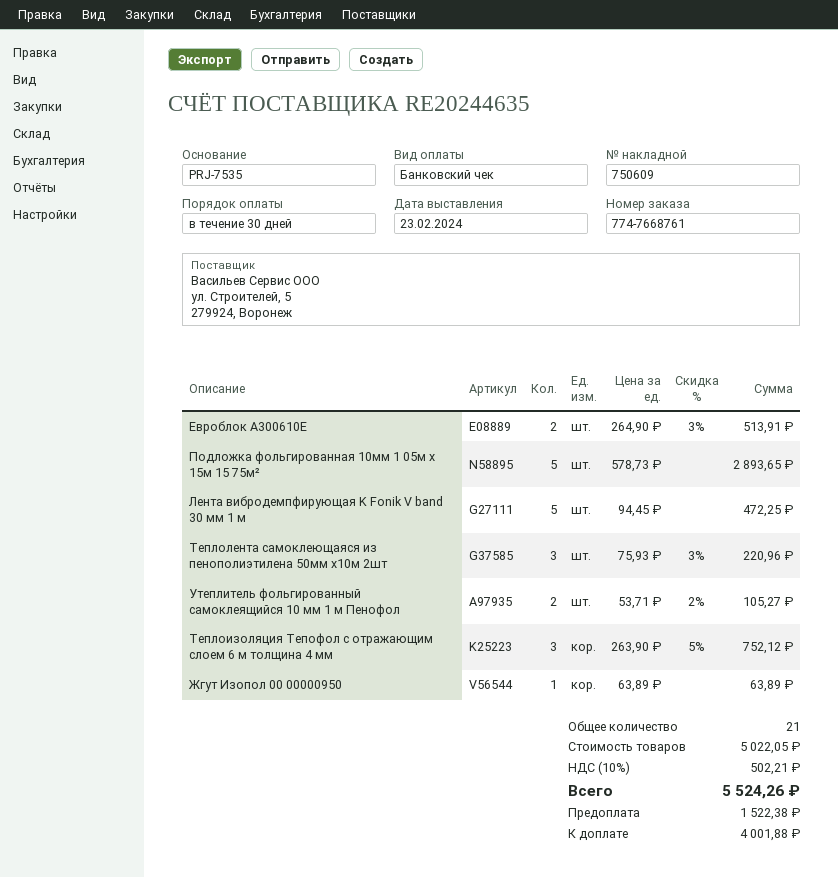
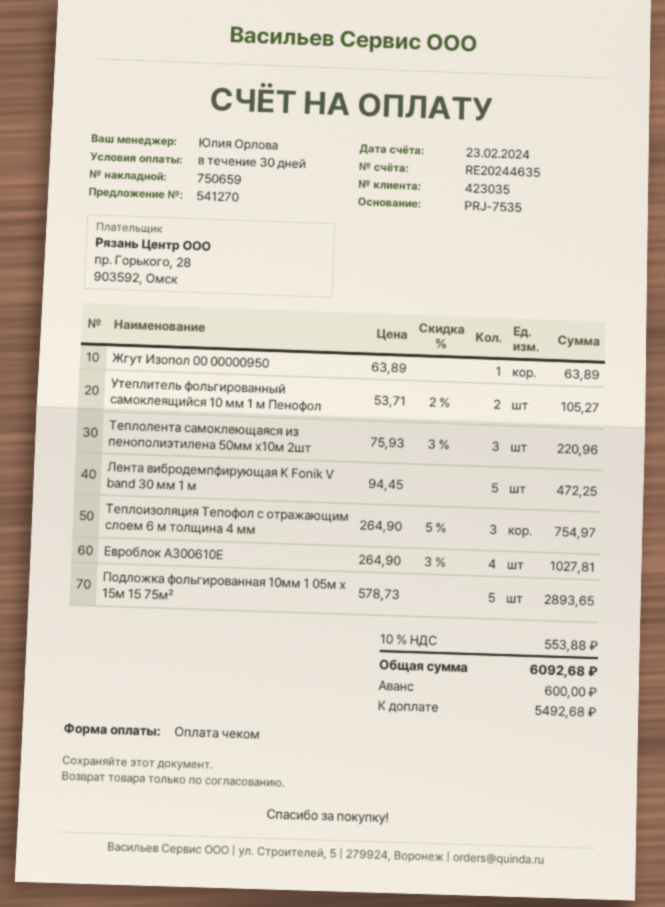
delivery note number: 750609 -> 750659
Евроблок А300610Е: 2 x 264.90 - 3% = 513.91 -> 4 x 264.90 - 3% = 1027.81
Теплоизоляция Тепофол с отражающим слоем 6 м толщина 4 мм: 3 x 263.90 - 5% = 752.12 -> 3 x 264.90 - 5% = 754.97
tax: 10% = 502.21 -> 10% = 553.88
total: 5524.26 -> 6092.68
deposit: 1522.38 -> 600.00
balance: 4001.88 -> 5492.68

